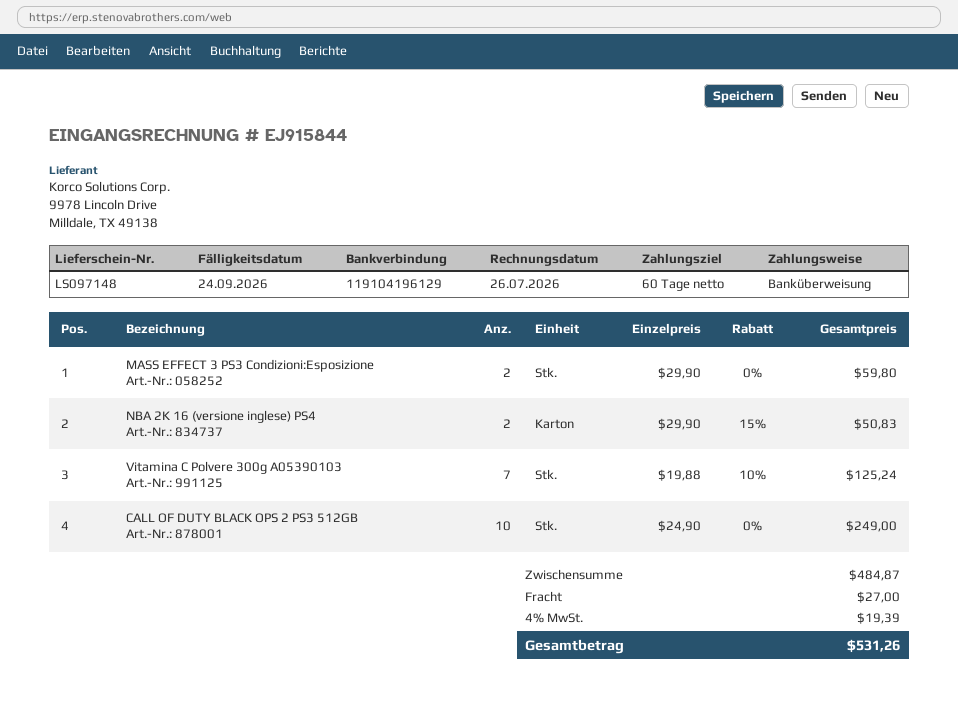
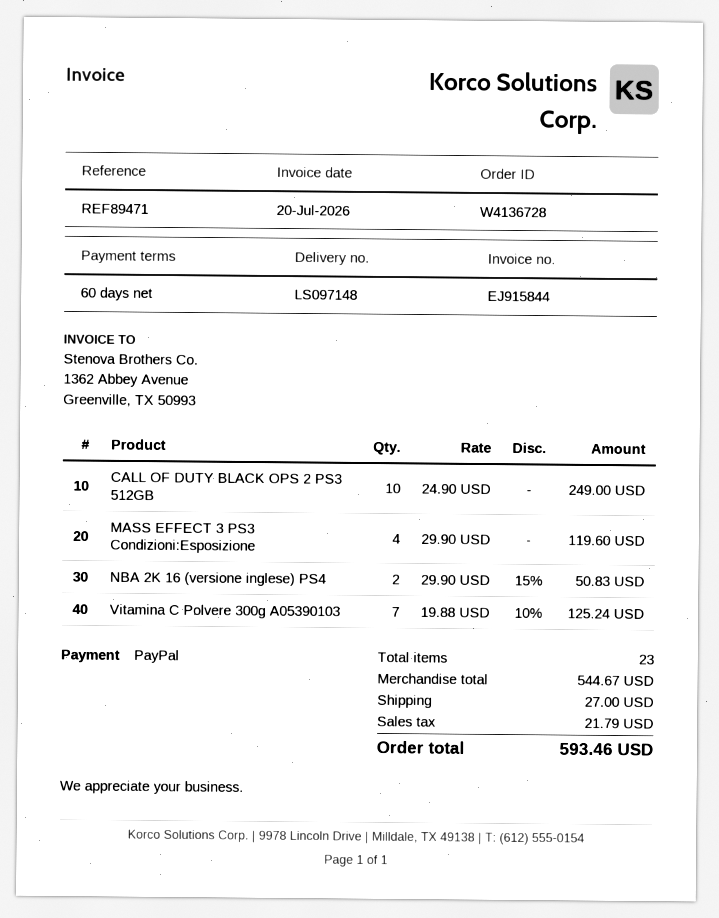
invoice date: 2026-07-26 -> 2026-07-20
payment method: bank transfer -> PayPal
MASS EFFECT 3 PS3 Condizioni:Esposizione: 2 x 29.90 = 59.80 -> 4 x 29.90 = 119.60
subtotal: 484.87 -> 544.67
tax: 19.39 -> 21.79
total: 531.26 -> 593.46

